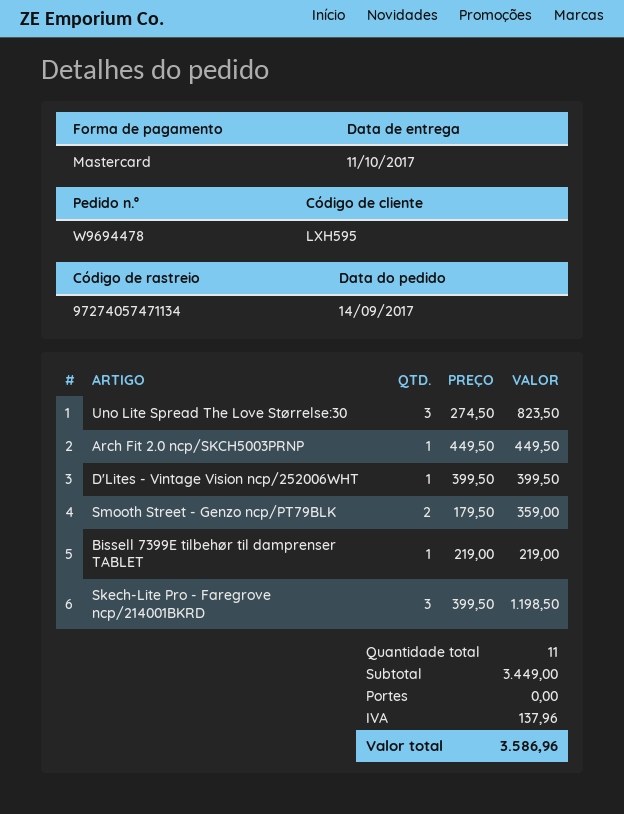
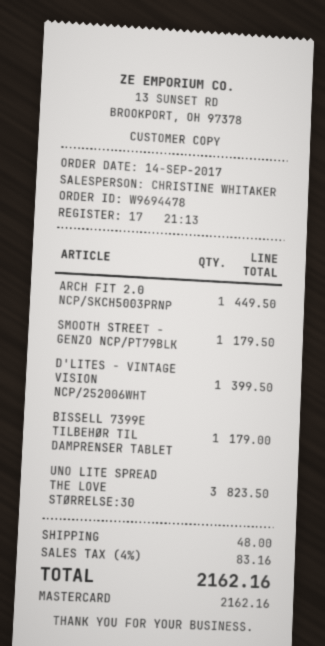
Smooth Street - Genzo ncp/PT79BLK: 2 for 359.00 -> 1 for 179.50
Bissell 7399E tilbehør til damprenser TABLET: 1 for 219.00 -> 1 for 179.00
Skech-Lite Pro - Faregrove ncp/214001BKRD: 3 for 1198.50 -> none
shipping: 0.00 -> 48.00
tax: 137.96 -> 83.16
total: 3586.96 -> 2162.16

